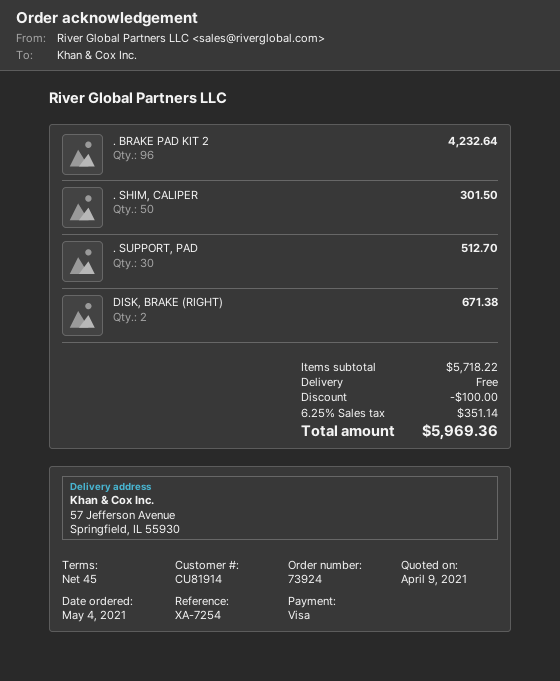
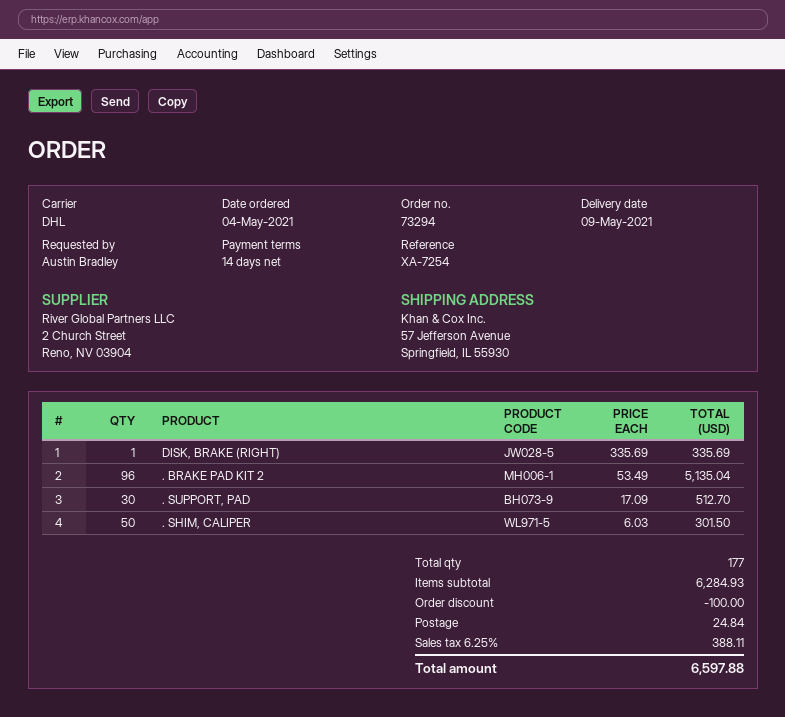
order number: 73924 -> 73294
payment terms: 45 days -> 14 days
. BRAKE PAD KIT 2: 96 for 4232.64 -> 96 for 5135.04
DISK, BRAKE (RIGHT): 2 for 671.38 -> 1 for 335.69
subtotal: 5718.22 -> 6284.93
shipping: 0.00 -> 24.84
tax: 6.25% = 351.14 -> 6.25% = 388.11
total: 5969.36 -> 6597.88

